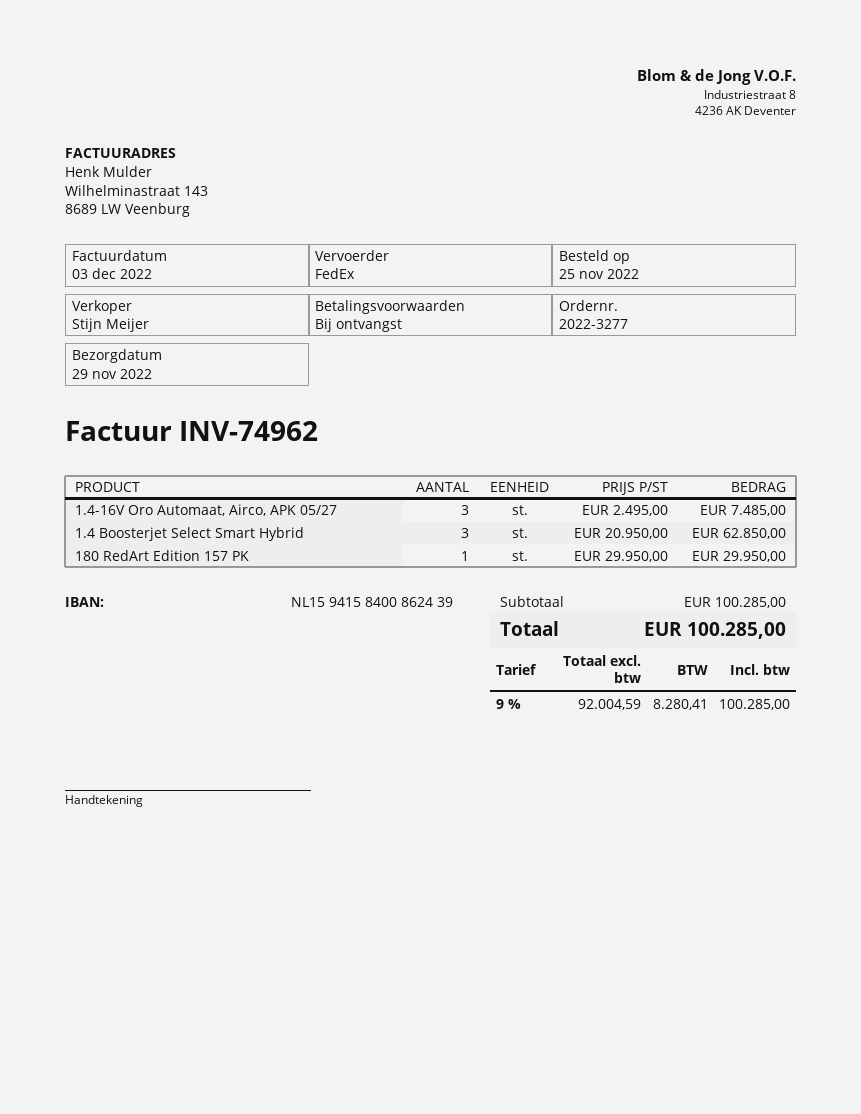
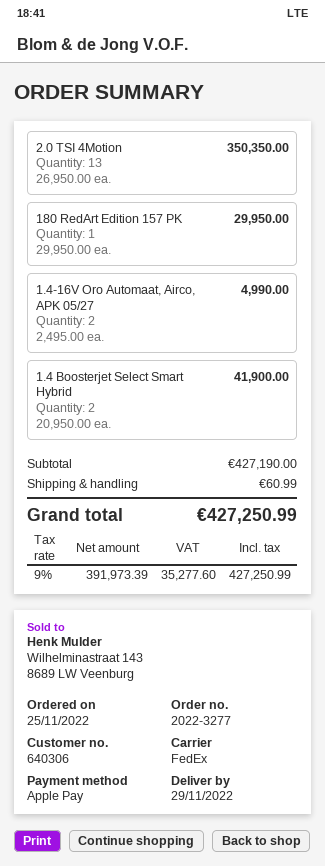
1.4-16V Oro Automaat, Airco, APK 05/27: 3 x 2495.00 = 7485.00 -> 2 x 2495.00 = 4990.00
1.4 Boosterjet Select Smart Hybrid: 3 x 20950.00 = 62850.00 -> 2 x 20950.00 = 41900.00
2.0 TSI 4Motion: none -> 13 x 26950.00 = 350350.00
subtotal: 100285.00 -> 427190.00
shipping: none -> 60.99
net: 92004.59 -> 391973.39
tax: 9% = 8280.41 -> 9% = 35277.60
total: 100285.00 -> 427250.99

